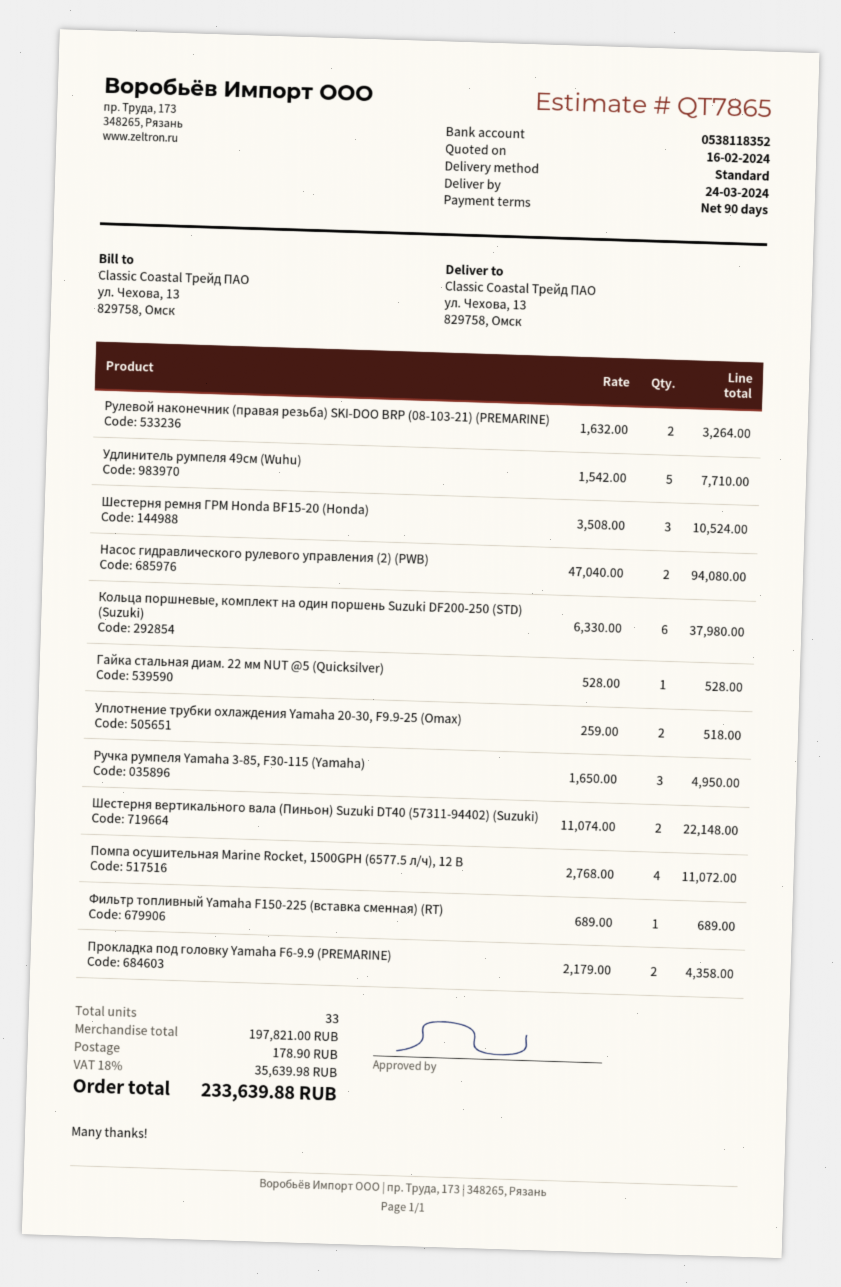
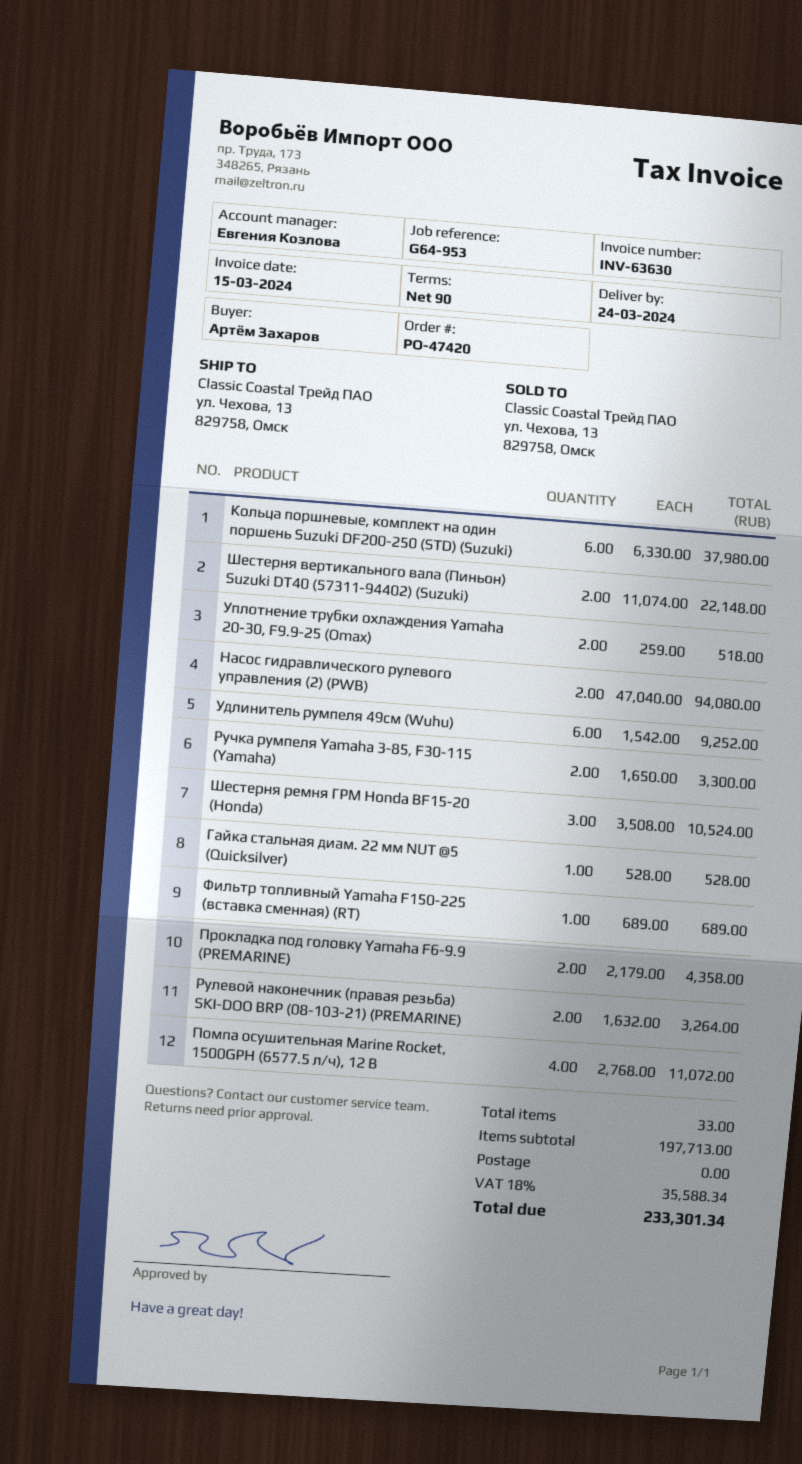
Удлинитель румпеля 49см (Wuhu): 5 x 1542.00 = 7710.00 -> 6 x 1542.00 = 9252.00
Ручка румпеля Yamaha 3-85, F30-115 (Yamaha): 3 x 1650.00 = 4950.00 -> 2 x 1650.00 = 3300.00
subtotal: 197821.00 -> 197713.00
shipping: 178.90 -> 0.00
tax: 18% = 35639.98 -> 18% = 35588.34
total: 233639.88 -> 233301.34

